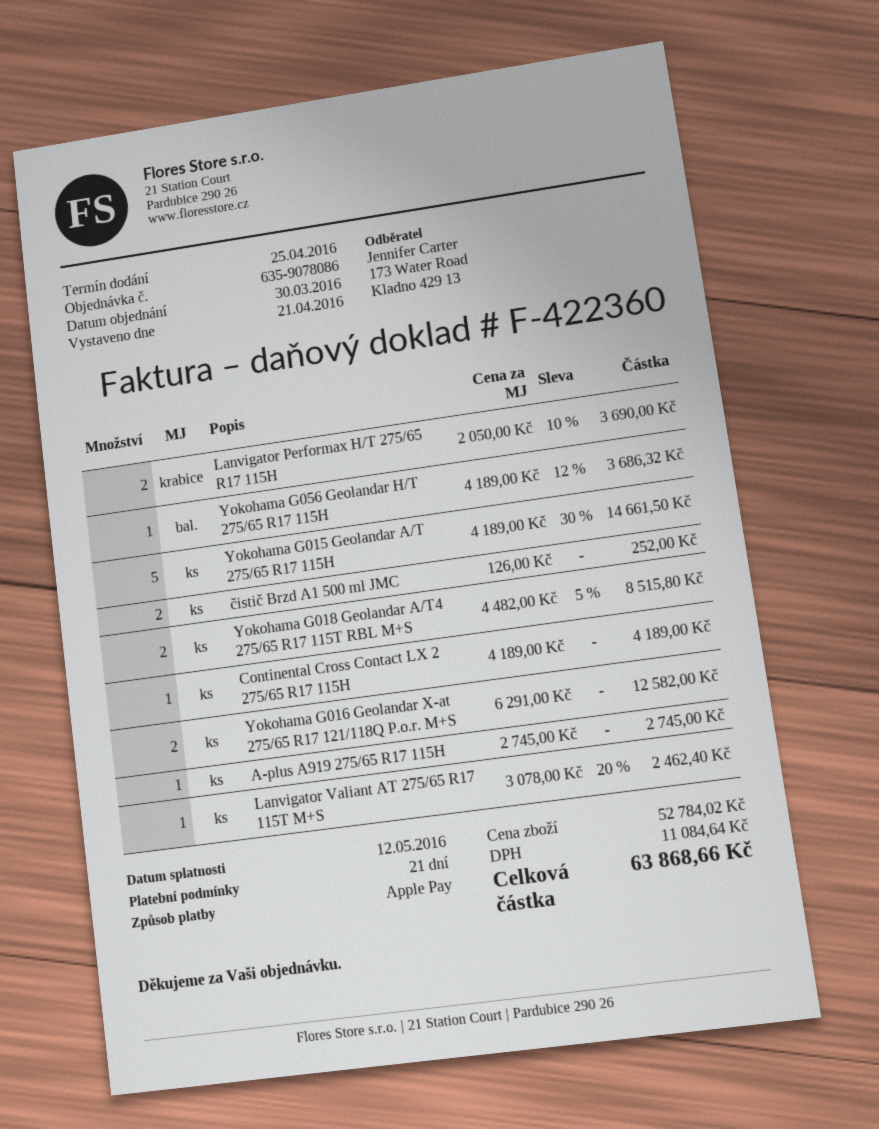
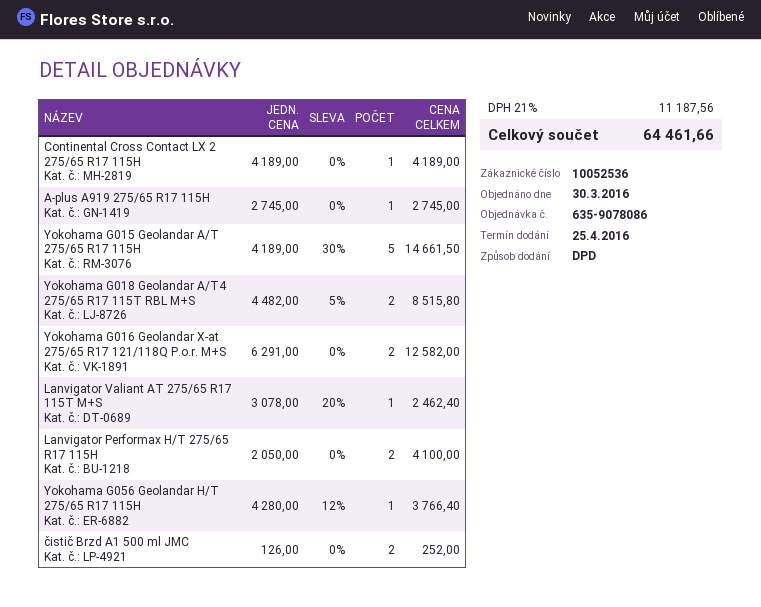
Lanvigator Performax H/T 275/65 R17 115H: 2 x 2050.00 - 10% = 3690.00 -> 2 x 2050.00 = 4100.00
Yokohama G056 Geolandar H/T 275/65 R17 115H: 1 x 4189.00 - 12% = 3686.32 -> 1 x 4280.00 - 12% = 3766.40
tax: 11084.64 -> 11187.56
total: 63868.66 -> 64461.66

